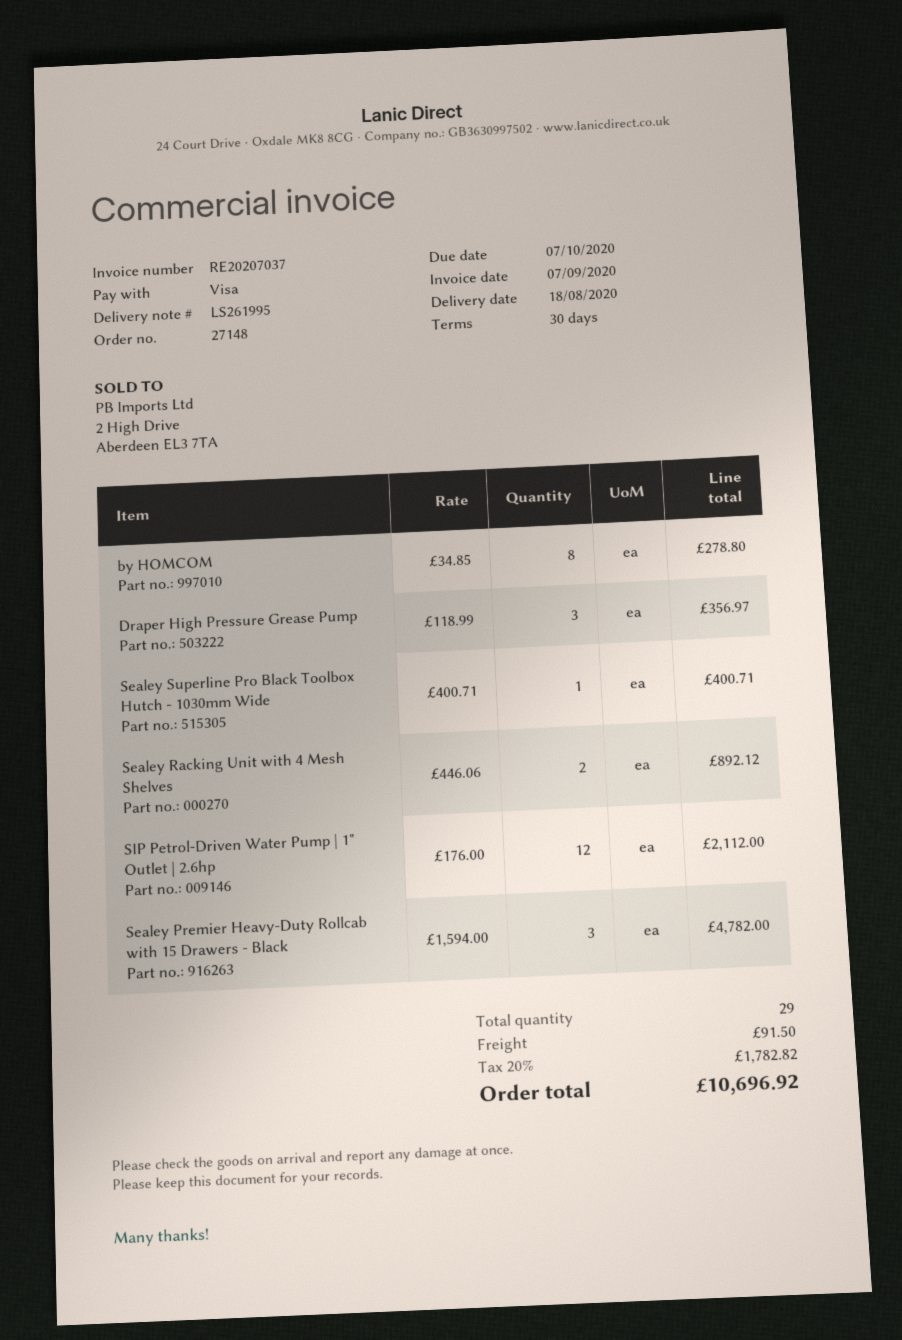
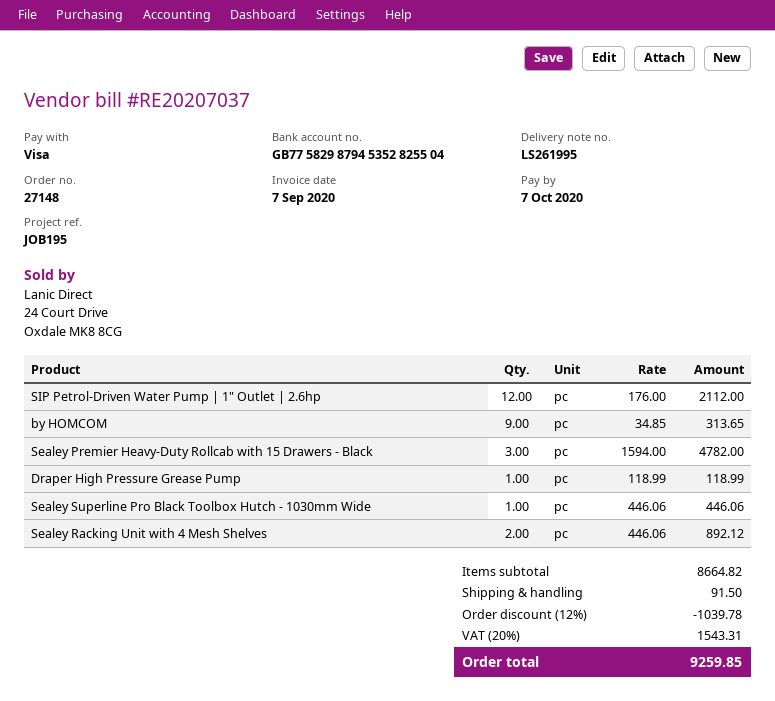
by HOMCOM: 8 x 34.85 = 278.80 -> 9 x 34.85 = 313.65
Draper High Pressure Grease Pump: 3 x 118.99 = 356.97 -> 1 x 118.99 = 118.99
Sealey Superline Pro Black Toolbox Hutch - 1030mm Wide: 1 x 400.71 = 400.71 -> 1 x 446.06 = 446.06
discount: none -> 12% = 1039.78
tax: 20% = 1782.82 -> 20% = 1543.31
total: 10696.92 -> 9259.85

